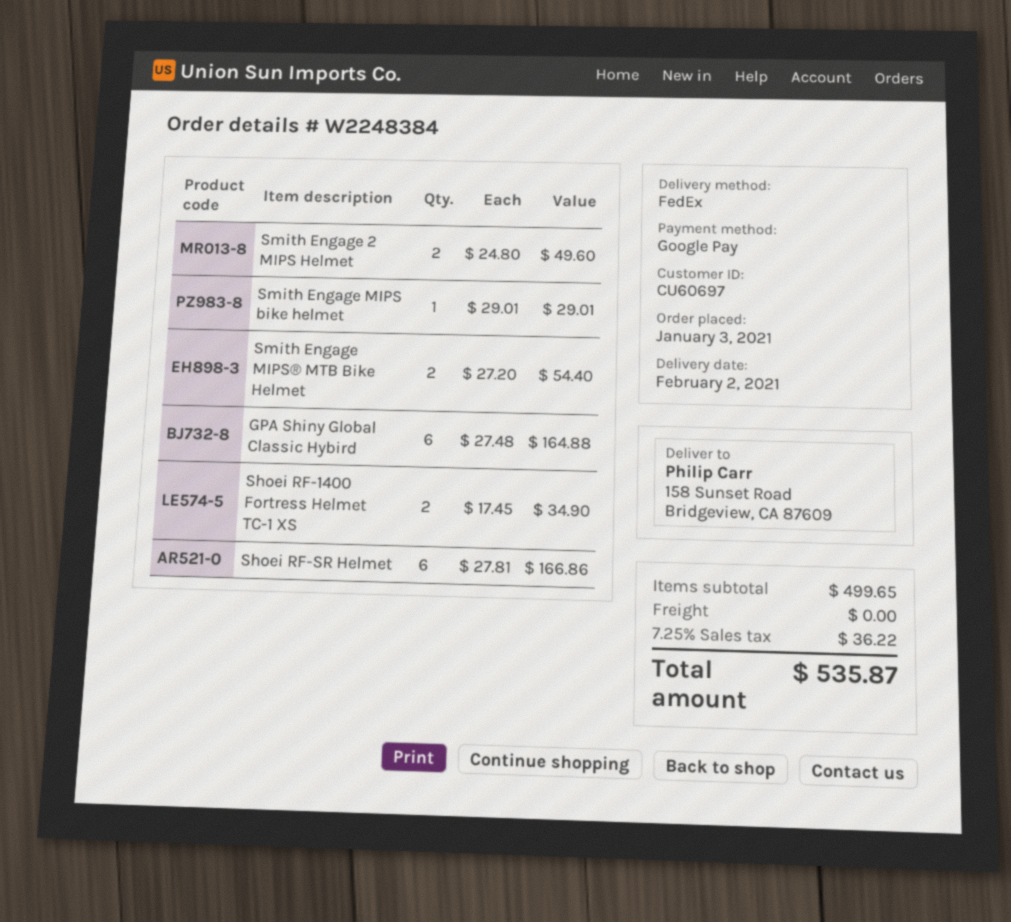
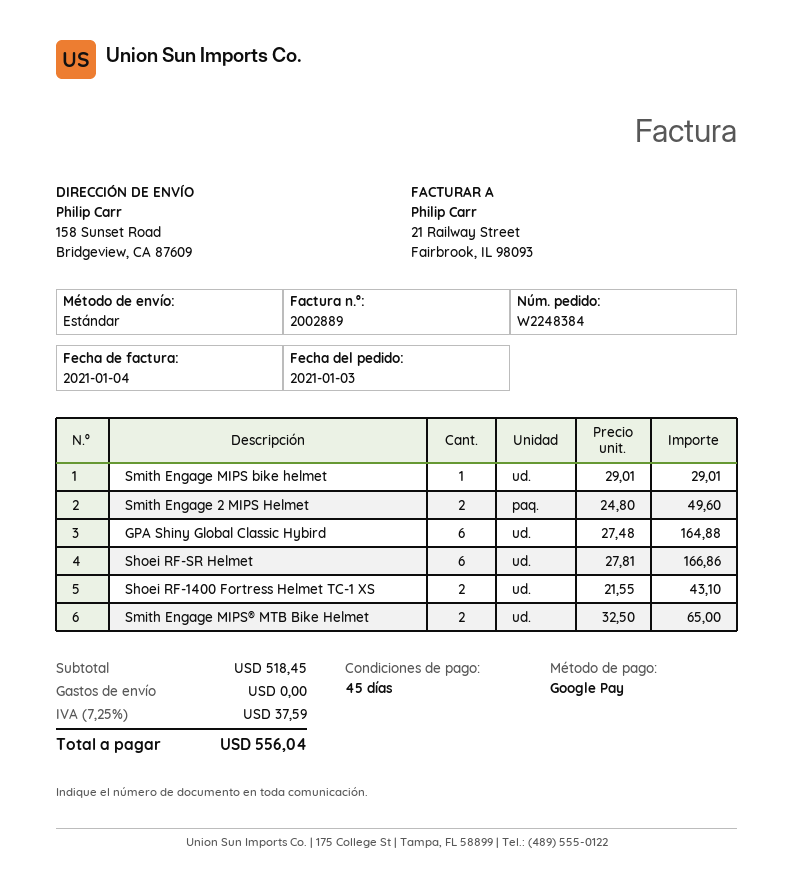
shipping method: FedEx -> standard
Smith Engage MIPS® MTB Bike Helmet: 2 x 27.20 = 54.40 -> 2 x 32.50 = 65.00
Shoei RF-1400 Fortress Helmet TC-1 XS: 2 x 17.45 = 34.90 -> 2 x 21.55 = 43.10
subtotal: 499.65 -> 518.45
tax: 7.25% = 36.22 -> 7.25% = 37.59
total: 535.87 -> 556.04

